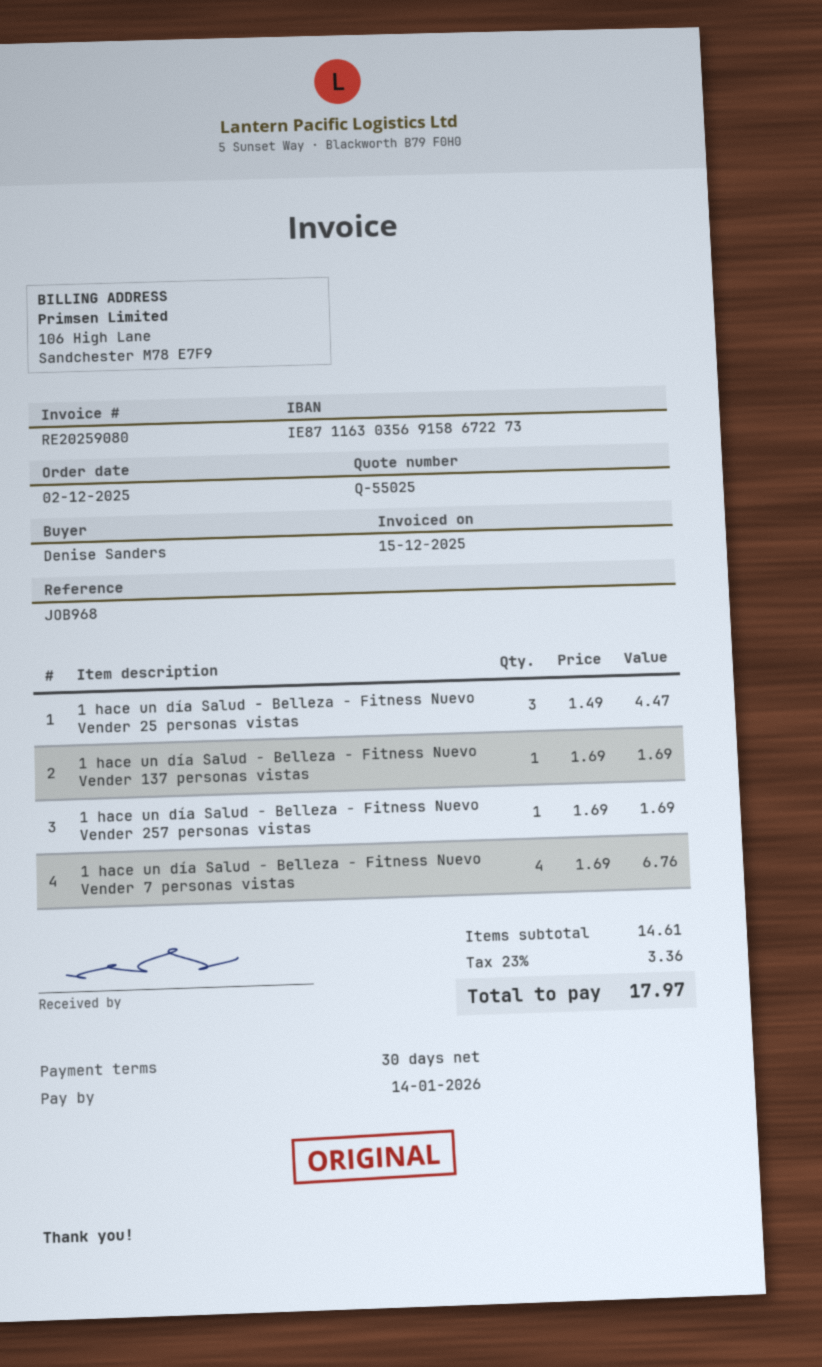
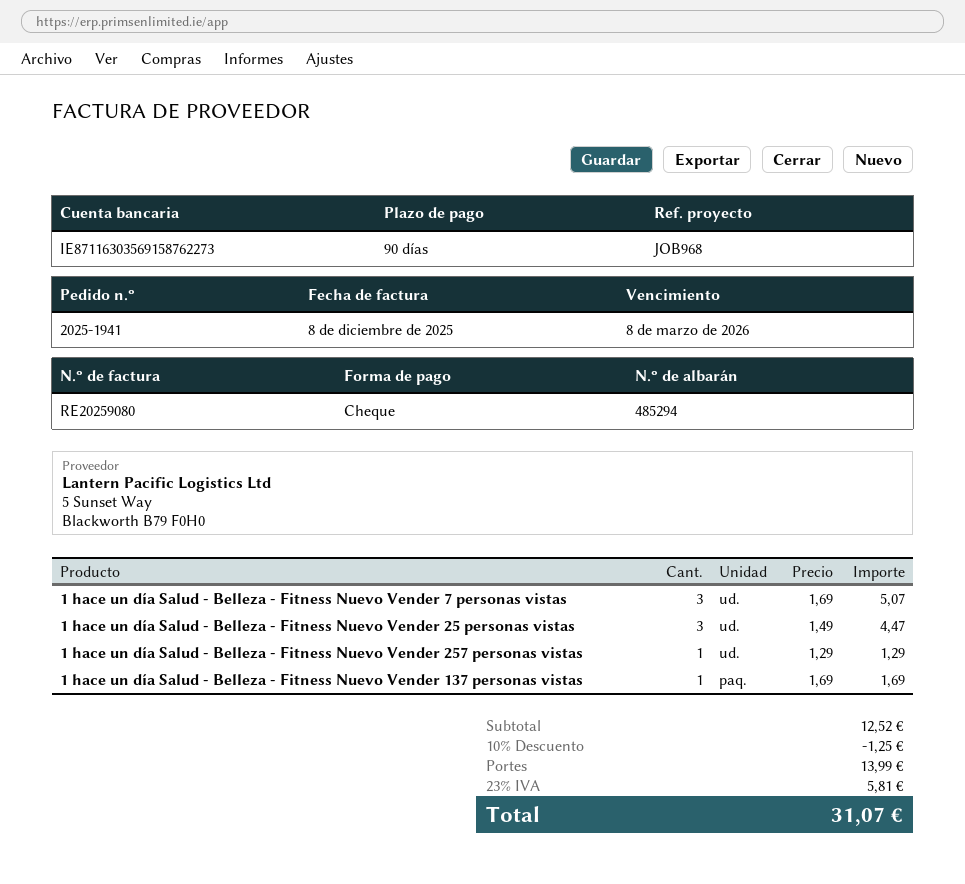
invoice date: 2025-12-15 -> 2025-12-08
payment terms: 30 days -> 90 days
due date: 2026-01-14 -> 2026-03-08
bank account: IE87116303569158672273 -> IE87116303569158762273
1 hace un día Salud - Belleza - Fitness Nuevo Vender 257 personas vistas: 1 x 1.69 = 1.69 -> 1 x 1.29 = 1.29
1 hace un día Salud - Belleza - Fitness Nuevo Vender 7 personas vistas: 4 x 1.69 = 6.76 -> 3 x 1.69 = 5.07
subtotal: 14.61 -> 12.52
discount: none -> 10% = 1.25
shipping: none -> 13.99
tax: 23% = 3.36 -> 23% = 5.81
total: 17.97 -> 31.07

